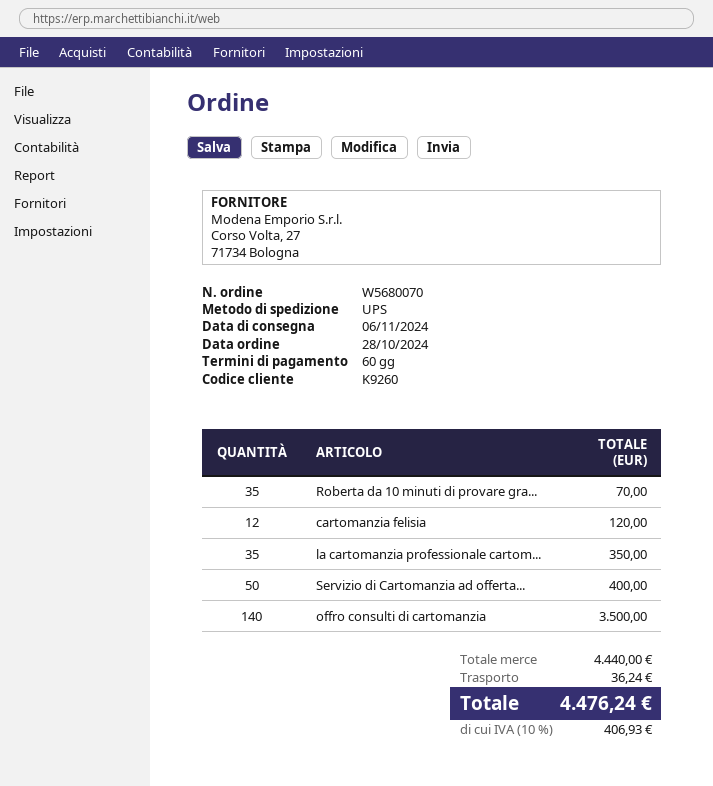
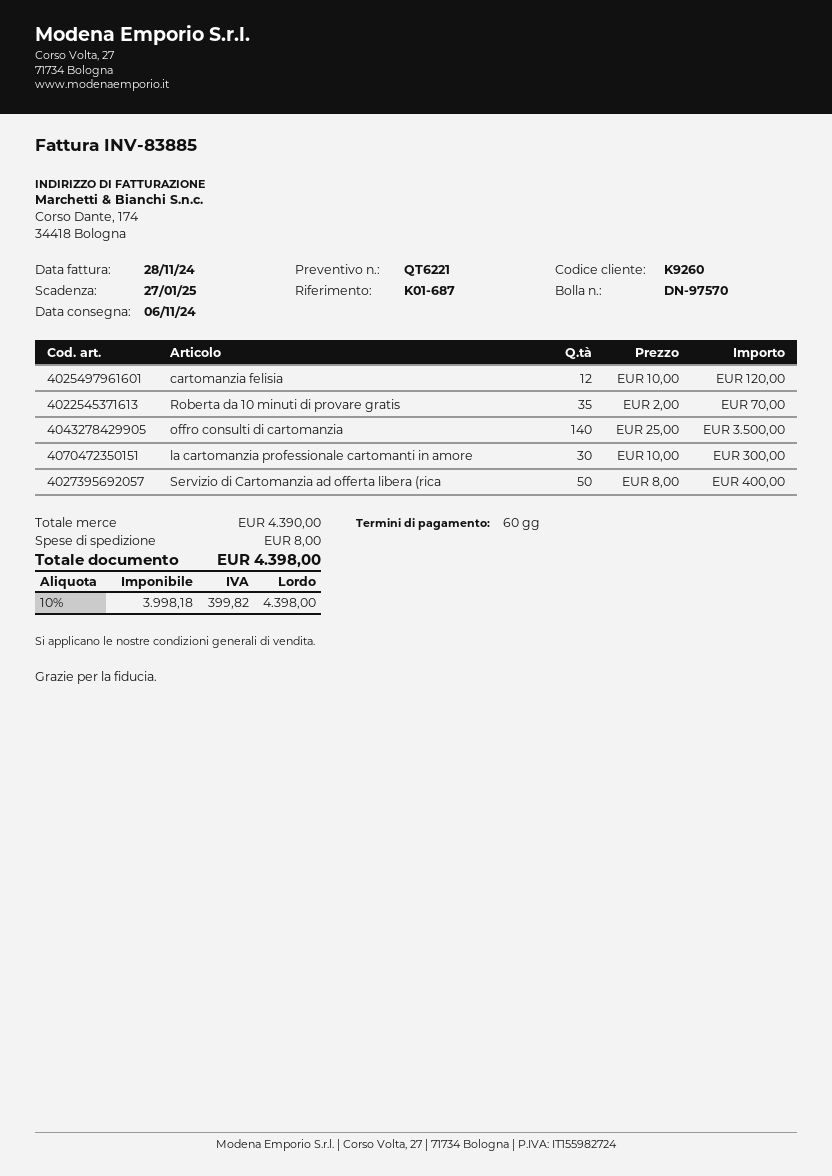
la cartomanzia professionale cartom...: 35 for 350.00 -> 30 for 300.00
subtotal: 4440.00 -> 4390.00
shipping: 36.24 -> 8.00
tax: 10% = 406.93 -> 10% = 399.82
total: 4476.24 -> 4398.00

